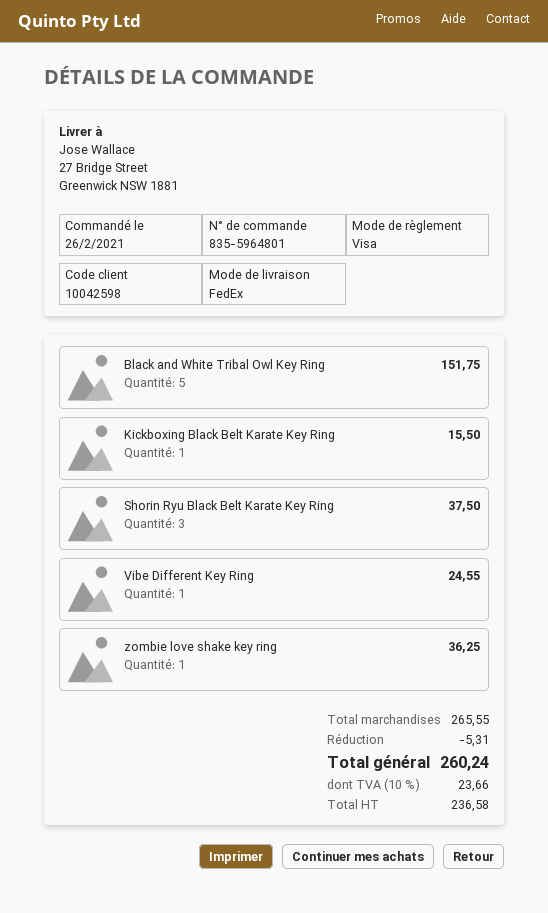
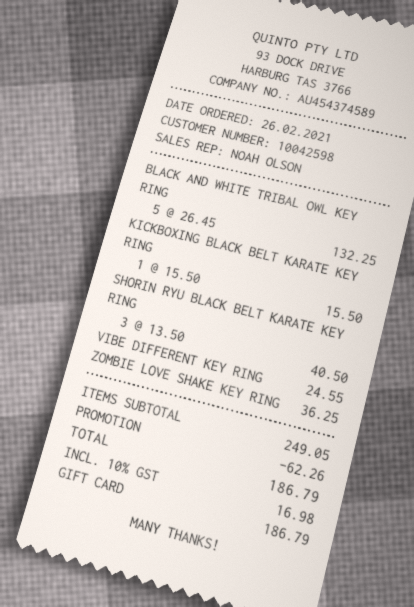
payment method: Visa -> gift card
Black and White Tribal Owl Key Ring: 5 for 151.75 -> 5 for 132.25
Shorin Ryu Black Belt Karate Key Ring: 3 for 37.50 -> 3 for 40.50
subtotal: 265.55 -> 249.05
discount: 5.31 -> 62.26
tax: 10% = 23.66 -> 10% = 16.98
total: 260.24 -> 186.79

